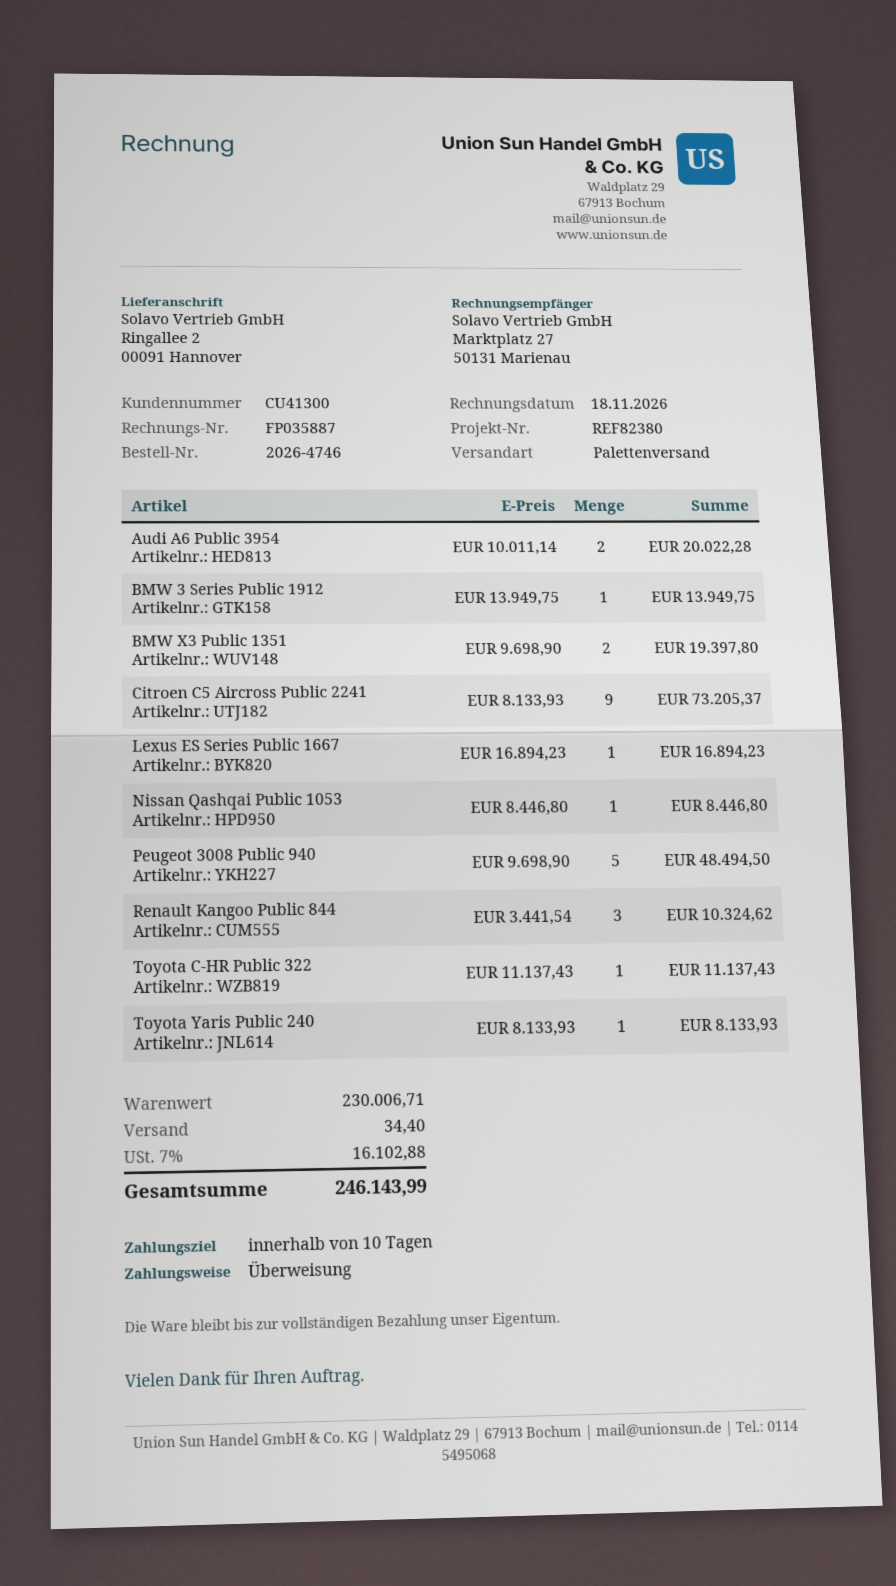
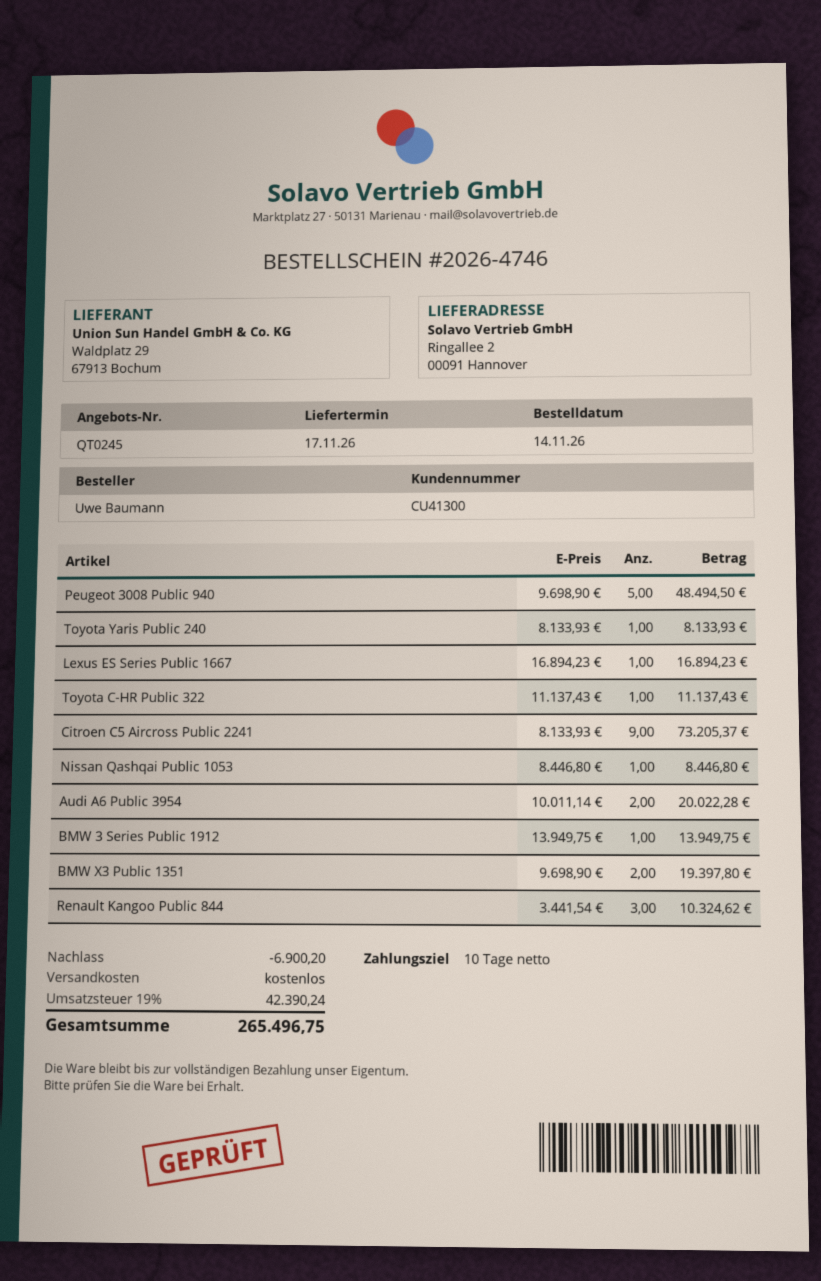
discount: none -> 6900.20
shipping: 34.40 -> 0.00
tax: 7% = 16102.88 -> 19% = 42390.24
total: 246143.99 -> 265496.75

